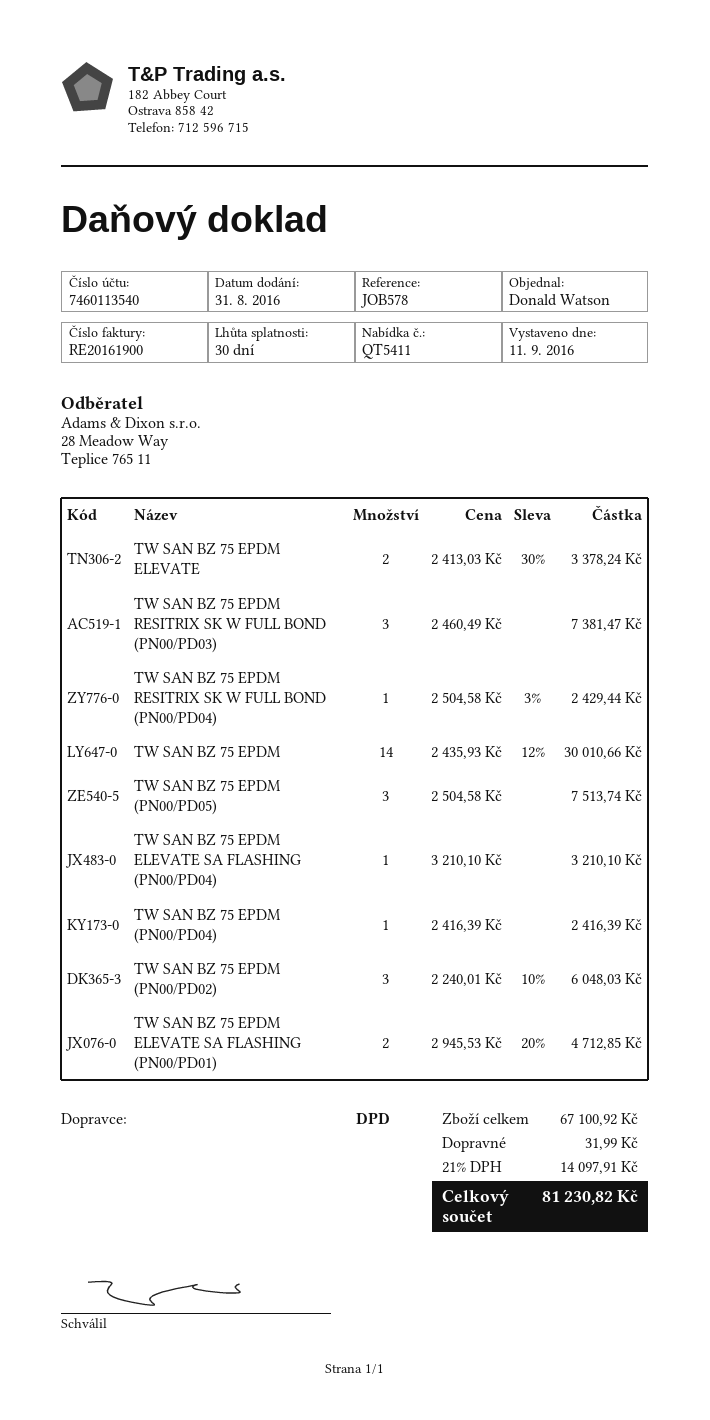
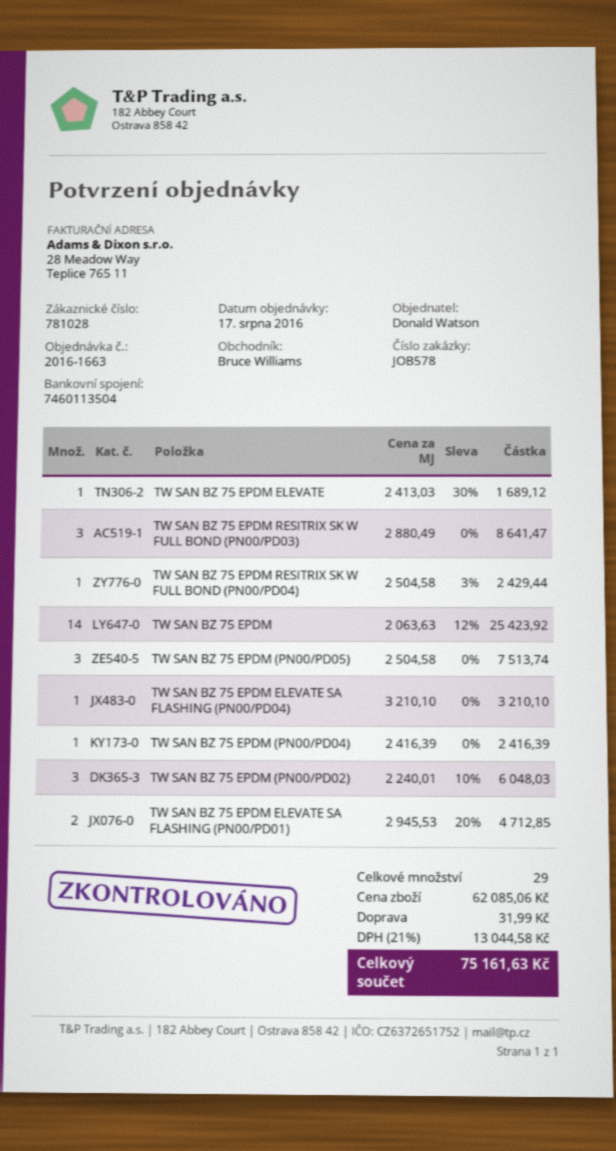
bank account: 7460113540 -> 7460113504
TW SAN BZ 75 EPDM ELEVATE: 2 x 2413.03 - 30% = 3378.24 -> 1 x 2413.03 - 30% = 1689.12
TW SAN BZ 75 EPDM RESITRIX SK W FULL BOND (PN00/PD03): 3 x 2460.49 = 7381.47 -> 3 x 2880.49 = 8641.47
TW SAN BZ 75 EPDM: 14 x 2435.93 - 12% = 30010.66 -> 14 x 2063.63 - 12% = 25423.92
subtotal: 67100.92 -> 62085.06
tax: 21% = 14097.91 -> 21% = 13044.58
total: 81230.82 -> 75161.63

